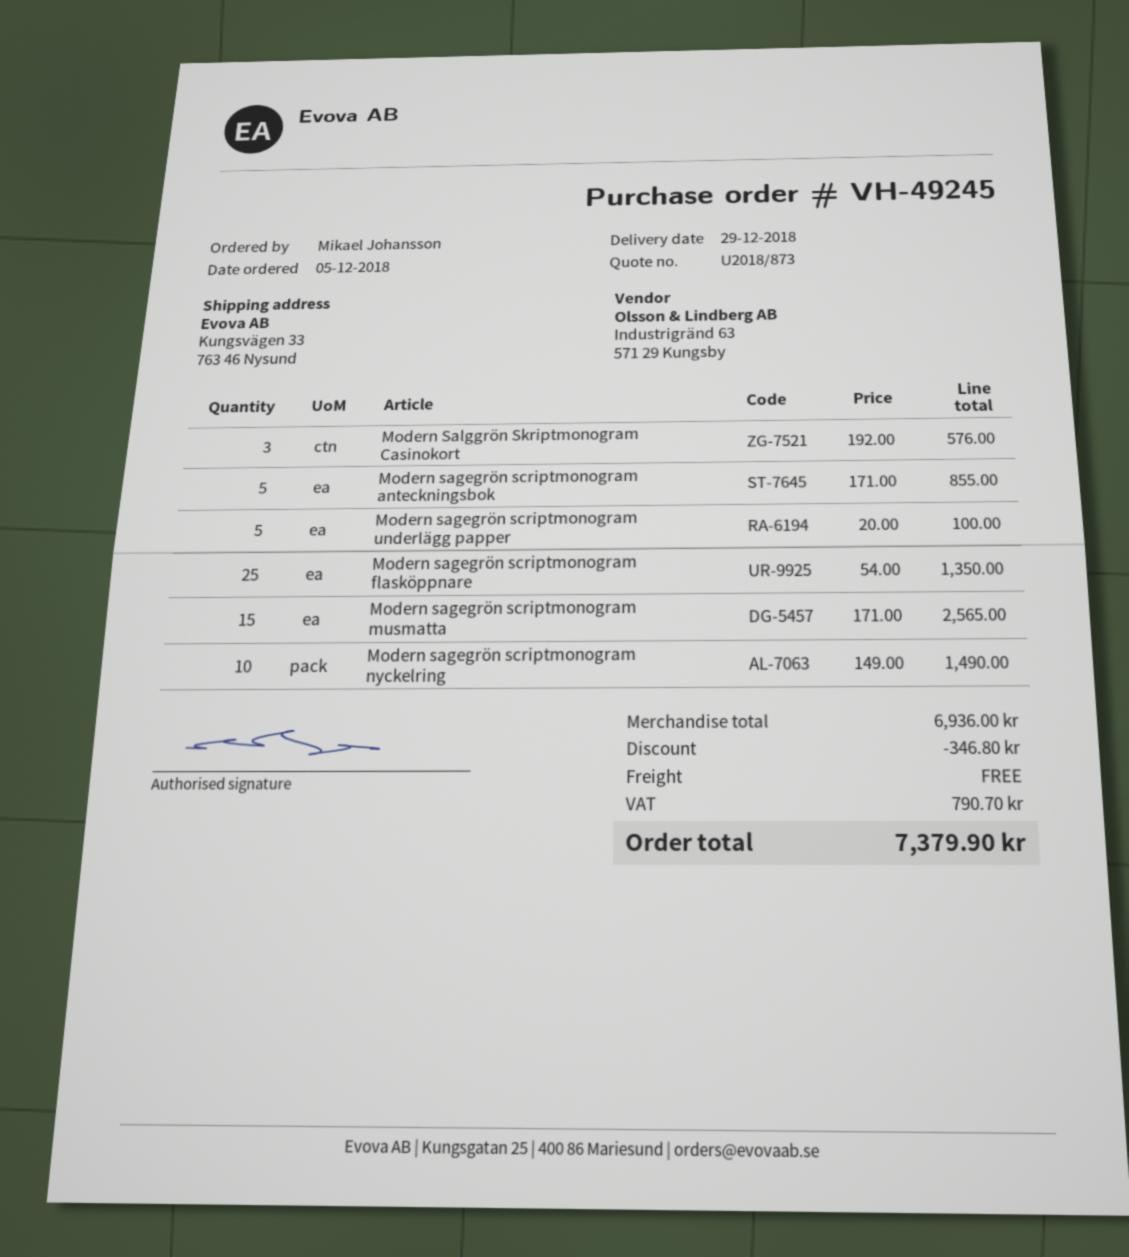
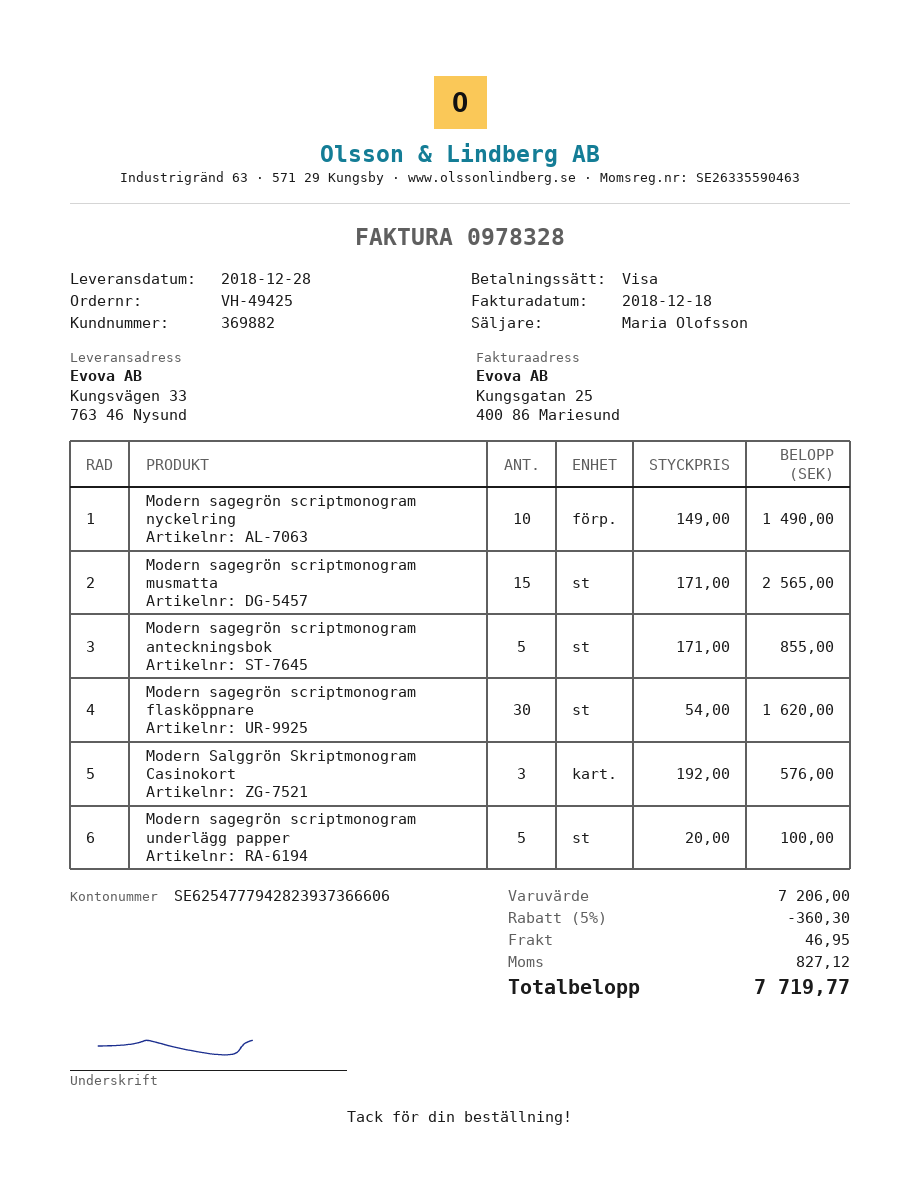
order number: VH-49245 -> VH-49425
delivery date: 2018-12-29 -> 2018-12-28
Modern sagegrön scriptmonogram flasköppnare: 25 x 54.00 = 1350.00 -> 30 x 54.00 = 1620.00
subtotal: 6936.00 -> 7206.00
discount: 346.80 -> 360.30
shipping: 0.00 -> 46.95
tax: 790.70 -> 827.12
total: 7379.90 -> 7719.77

